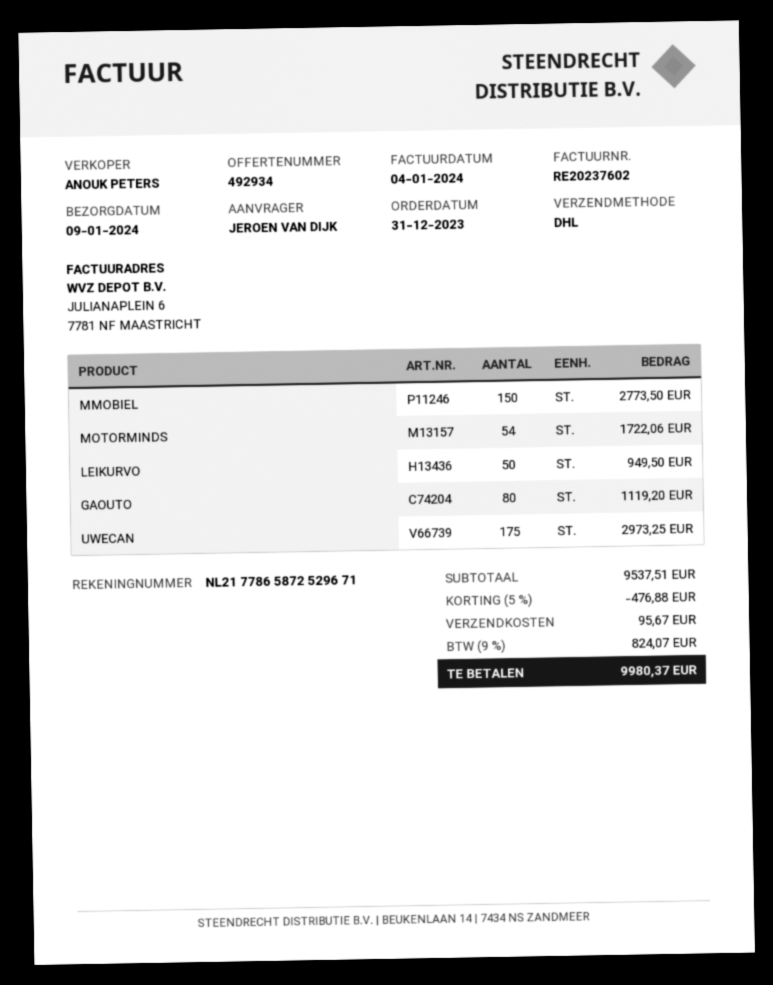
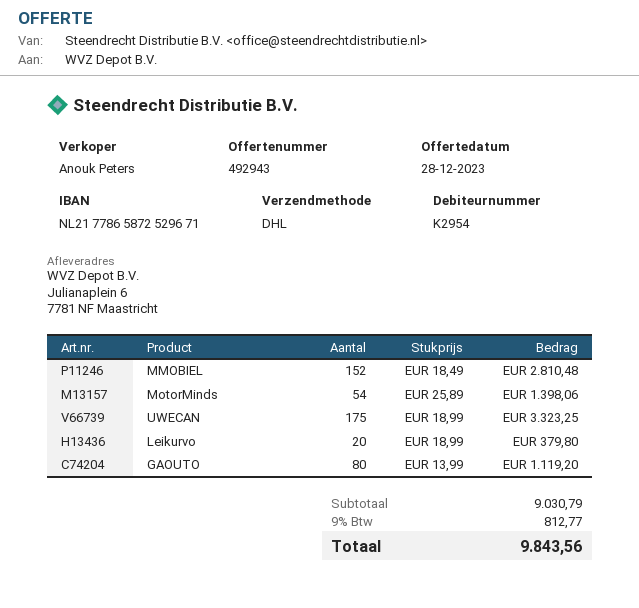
quote number: 492934 -> 492943
MMOBIEL: 150 for 2773.50 -> 152 for 2810.48
MOTORMINDS: 54 for 1722.06 -> 54 for 1398.06
LEIKURVO: 50 for 949.50 -> 20 for 379.80
UWECAN: 175 for 2973.25 -> 175 for 3323.25
subtotal: 9537.51 -> 9030.79
discount: 5% = 476.88 -> none
shipping: 95.67 -> none
tax: 9% = 824.07 -> 9% = 812.77
total: 9980.37 -> 9843.56

